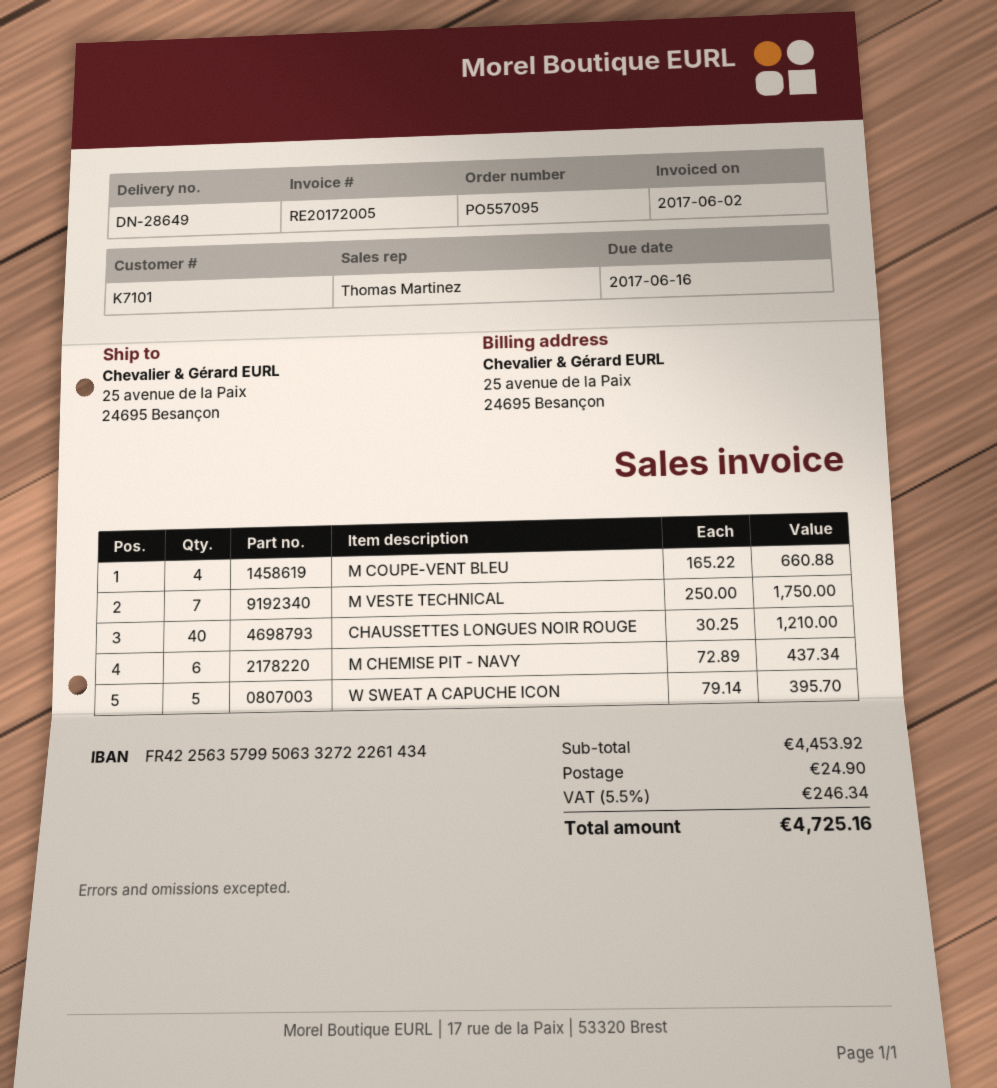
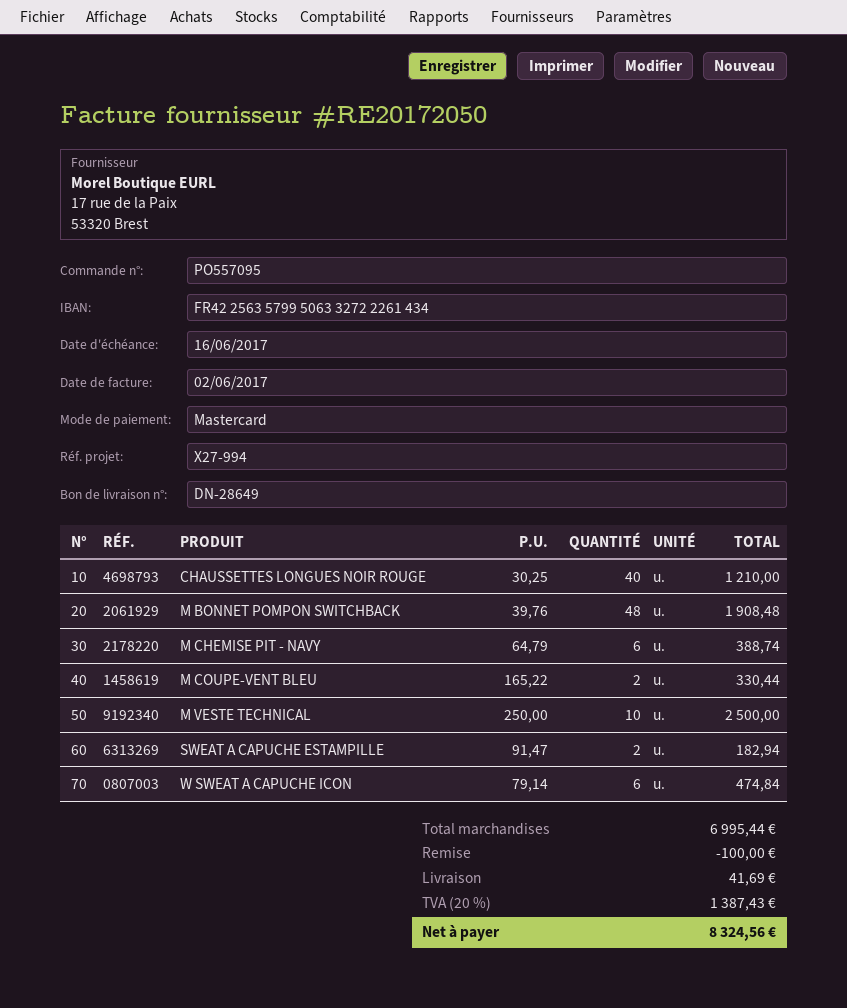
invoice number: RE20172005 -> RE20172050
M COUPE-VENT BLEU: 4 x 165.22 = 660.88 -> 2 x 165.22 = 330.44
M VESTE TECHNICAL: 7 x 250.00 = 1750.00 -> 10 x 250.00 = 2500.00
M CHEMISE PIT - NAVY: 6 x 72.89 = 437.34 -> 6 x 64.79 = 388.74
W SWEAT A CAPUCHE ICON: 5 x 79.14 = 395.70 -> 6 x 79.14 = 474.84
M BONNET POMPON SWITCHBACK: none -> 48 x 39.76 = 1908.48
SWEAT A CAPUCHE ESTAMPILLE: none -> 2 x 91.47 = 182.94
subtotal: 4453.92 -> 6995.44
discount: none -> 100.00
shipping: 24.90 -> 41.69
tax: 5.5% = 246.34 -> 20% = 1387.43
total: 4725.16 -> 8324.56

